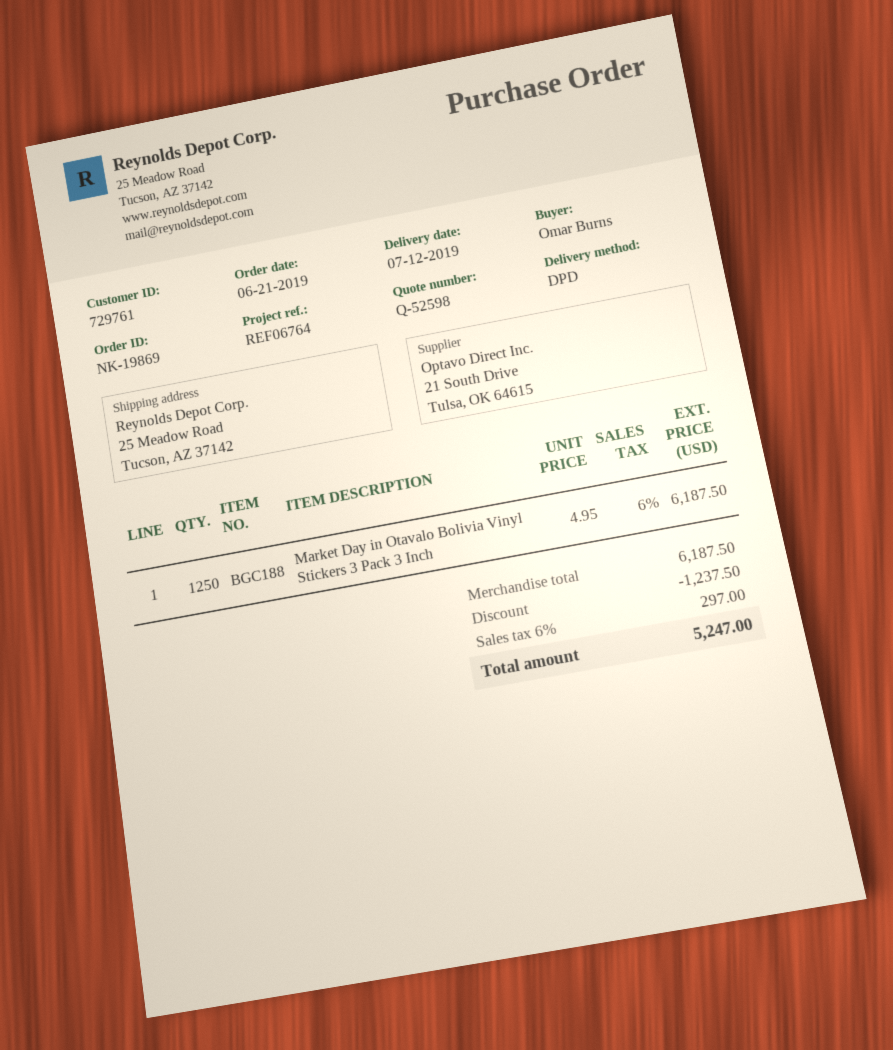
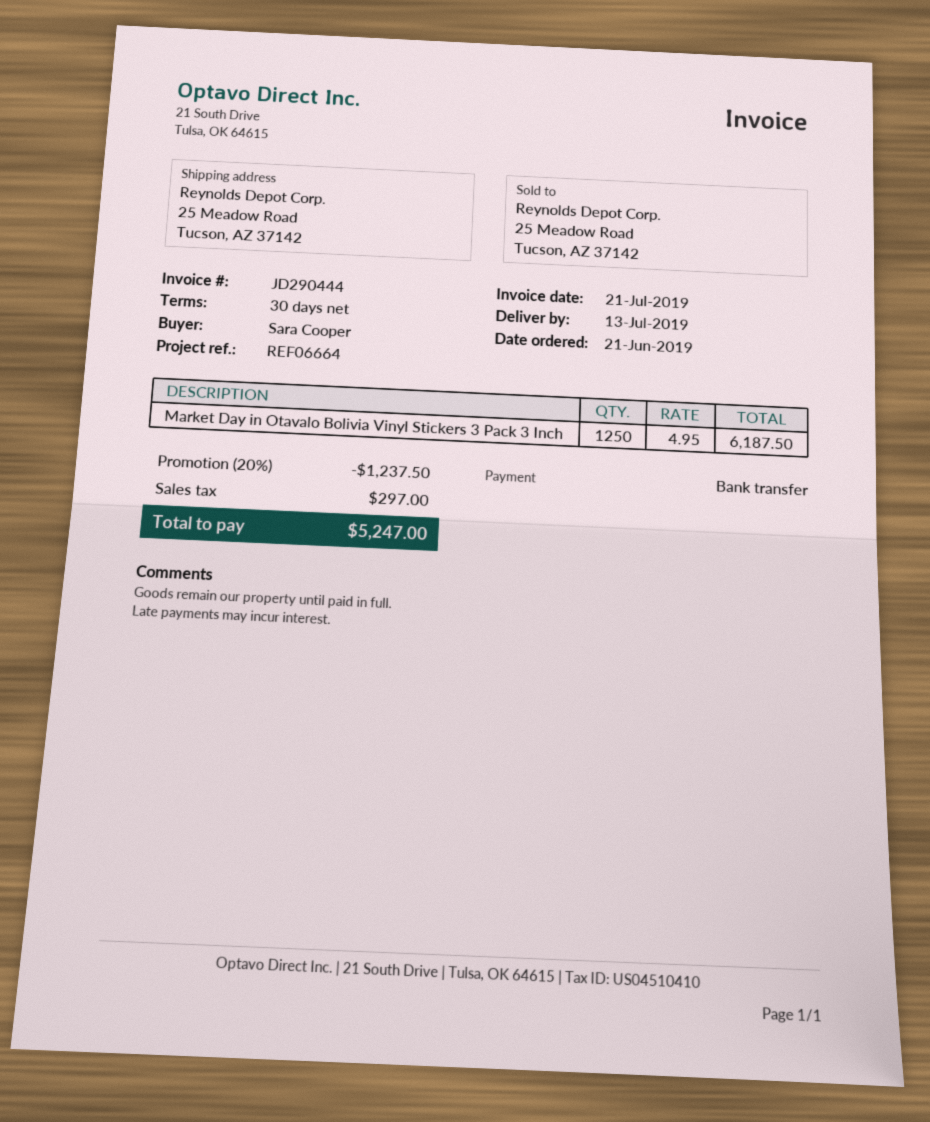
delivery date: 2019-07-12 -> 2019-07-13
reference: REF06764 -> REF06664
ordered by: Omar Burns -> Sara Cooper

